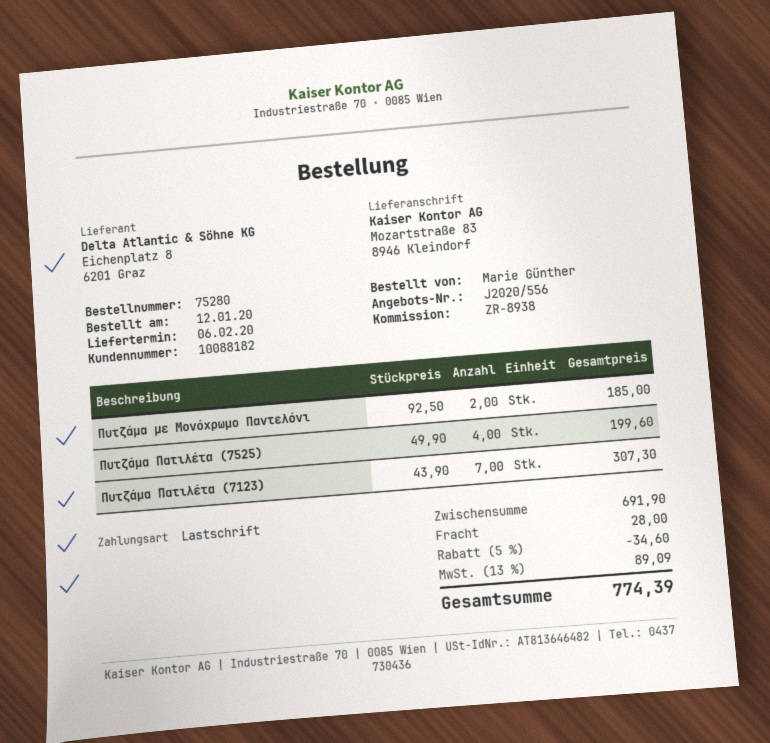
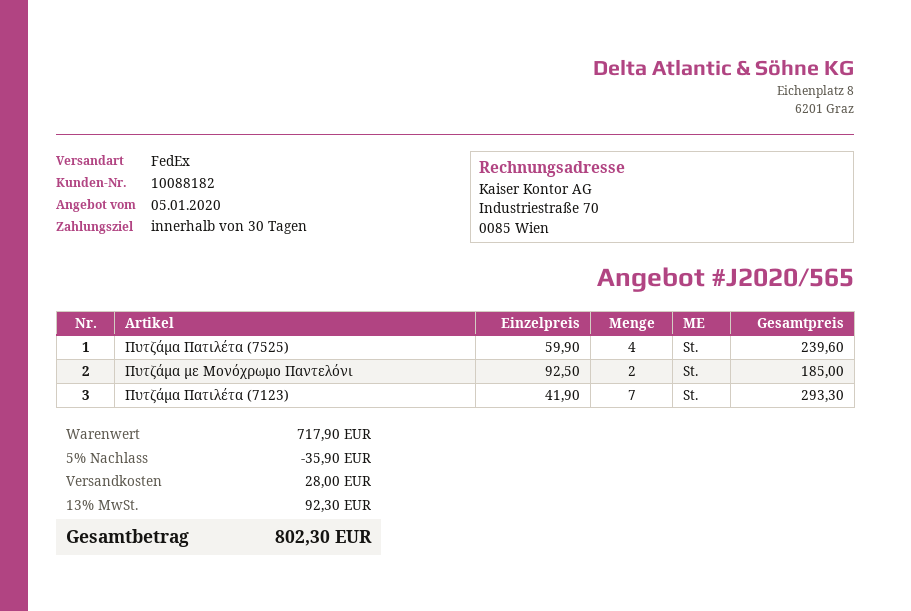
quote number: J2020/556 -> J2020/565
Πυτζάμα Πατιλέτα (7525): 4 x 49.90 = 199.60 -> 4 x 59.90 = 239.60
Πυτζάμα Πατιλέτα (7123): 7 x 43.90 = 307.30 -> 7 x 41.90 = 293.30
subtotal: 691.90 -> 717.90
discount: 5% = 34.60 -> 5% = 35.90
tax: 13% = 89.09 -> 13% = 92.30
total: 774.39 -> 802.30

